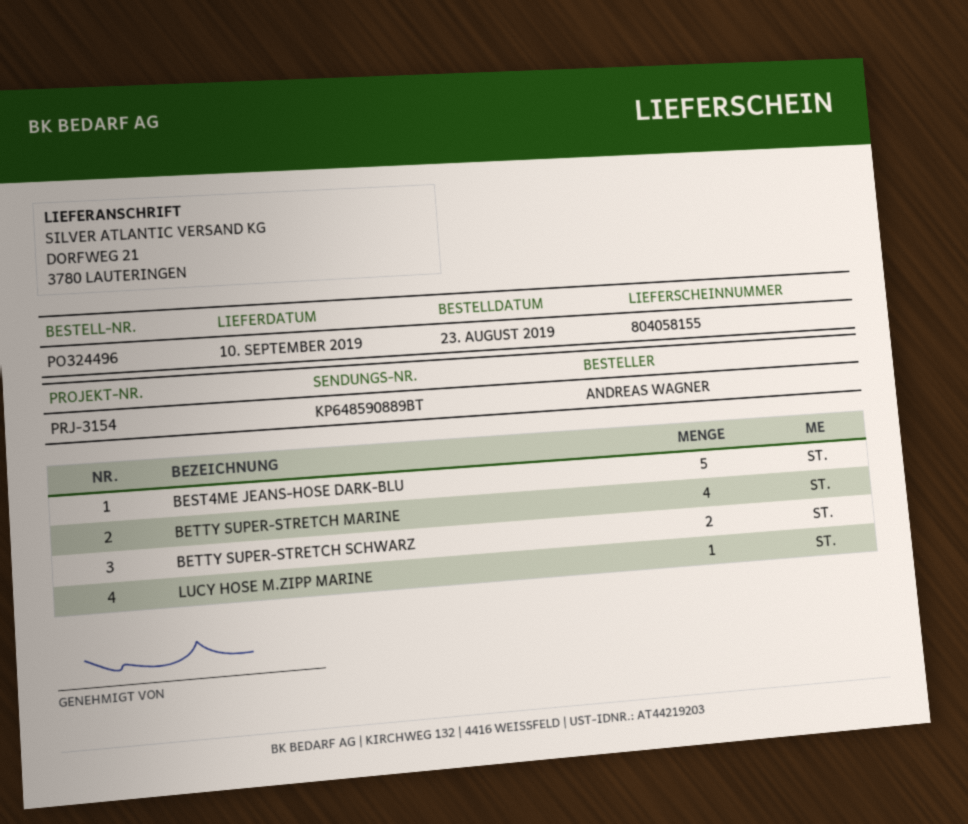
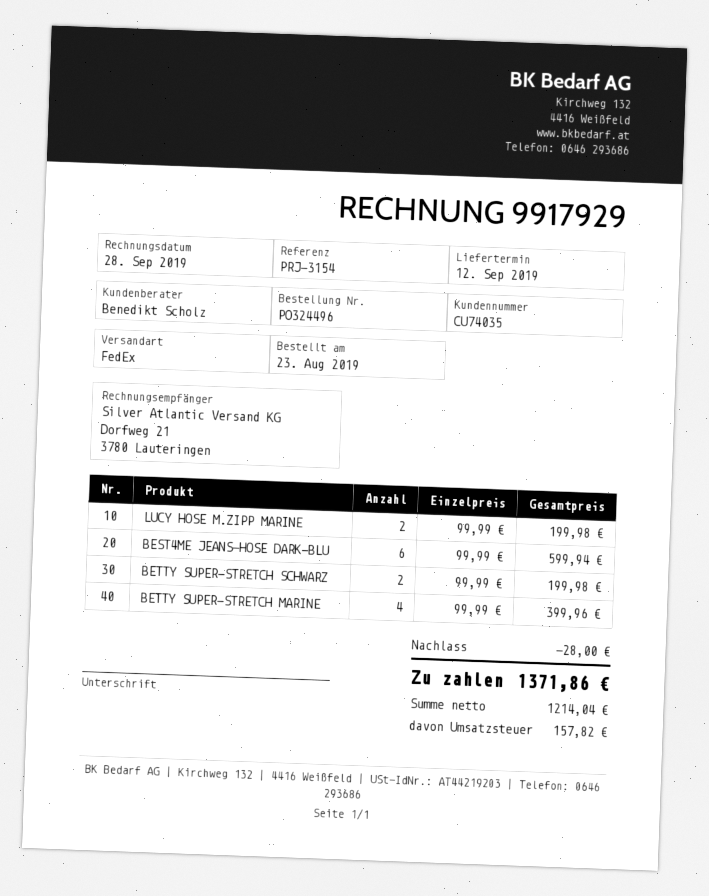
delivery date: 2019-09-10 -> 2019-09-12
BEST4ME JEANS-HOSE DARK-BLU: 5 -> 6
LUCY HOSE M.ZIPP MARINE: 1 -> 2

